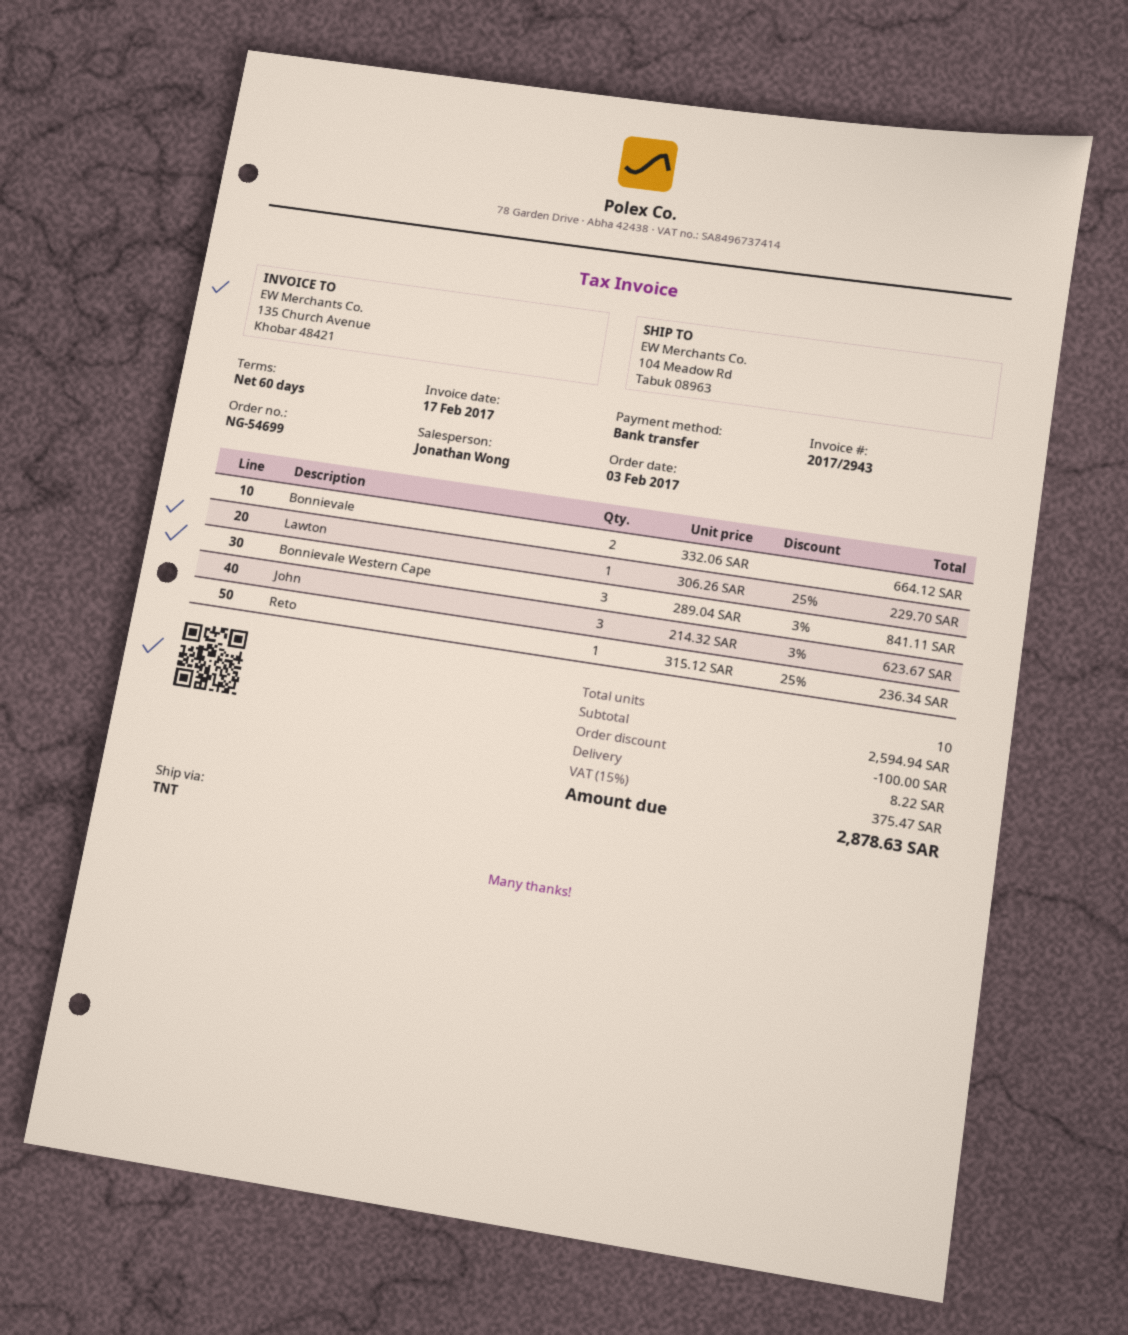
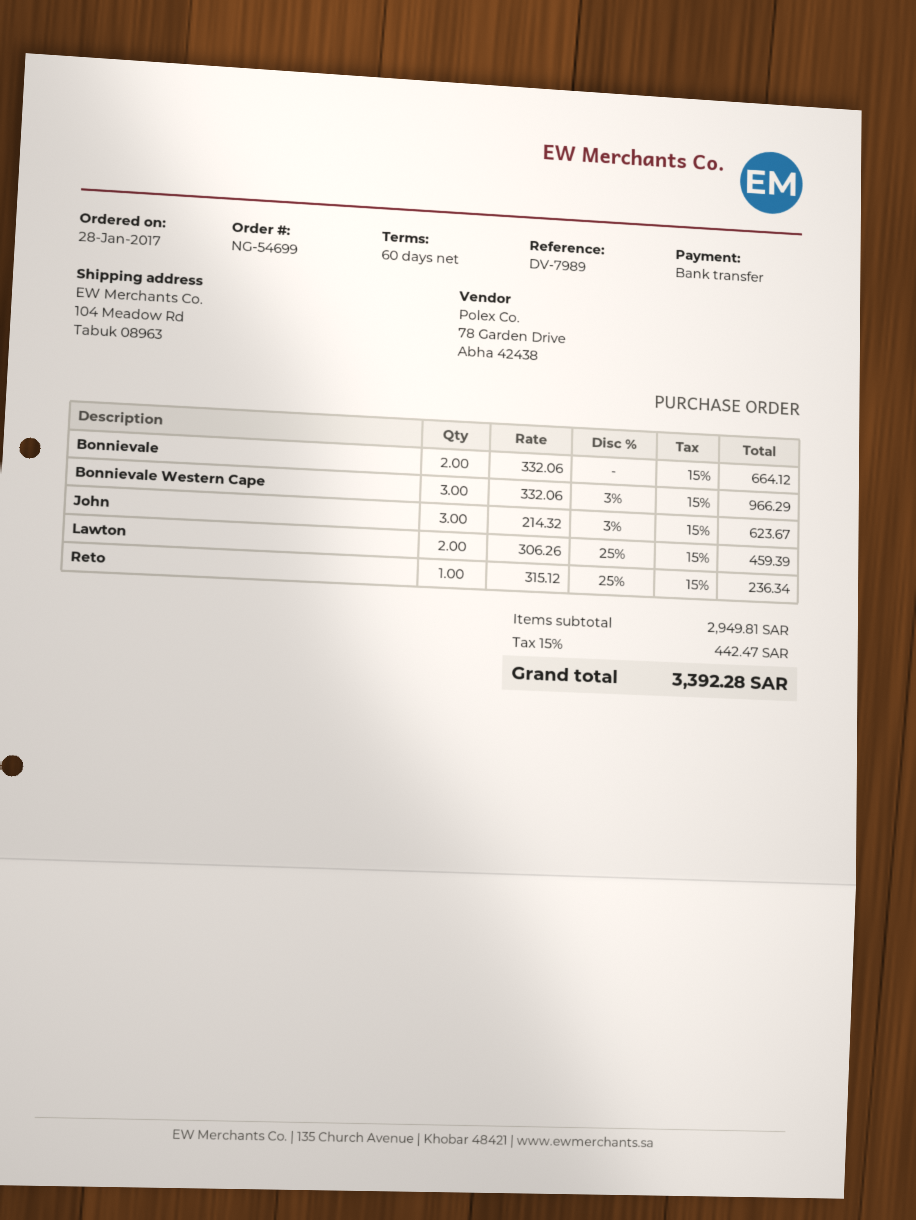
order date: 2017-02-03 -> 2017-01-28
Lawton: 1 x 306.26 - 25% = 229.70 -> 2 x 306.26 - 25% = 459.39
Bonnievale Western Cape: 3 x 289.04 - 3% = 841.11 -> 3 x 332.06 - 3% = 966.29
subtotal: 2594.94 -> 2949.81
discount: 100.00 -> none
shipping: 8.22 -> none
tax: 15% = 375.47 -> 15% = 442.47
total: 2878.63 -> 3392.28

